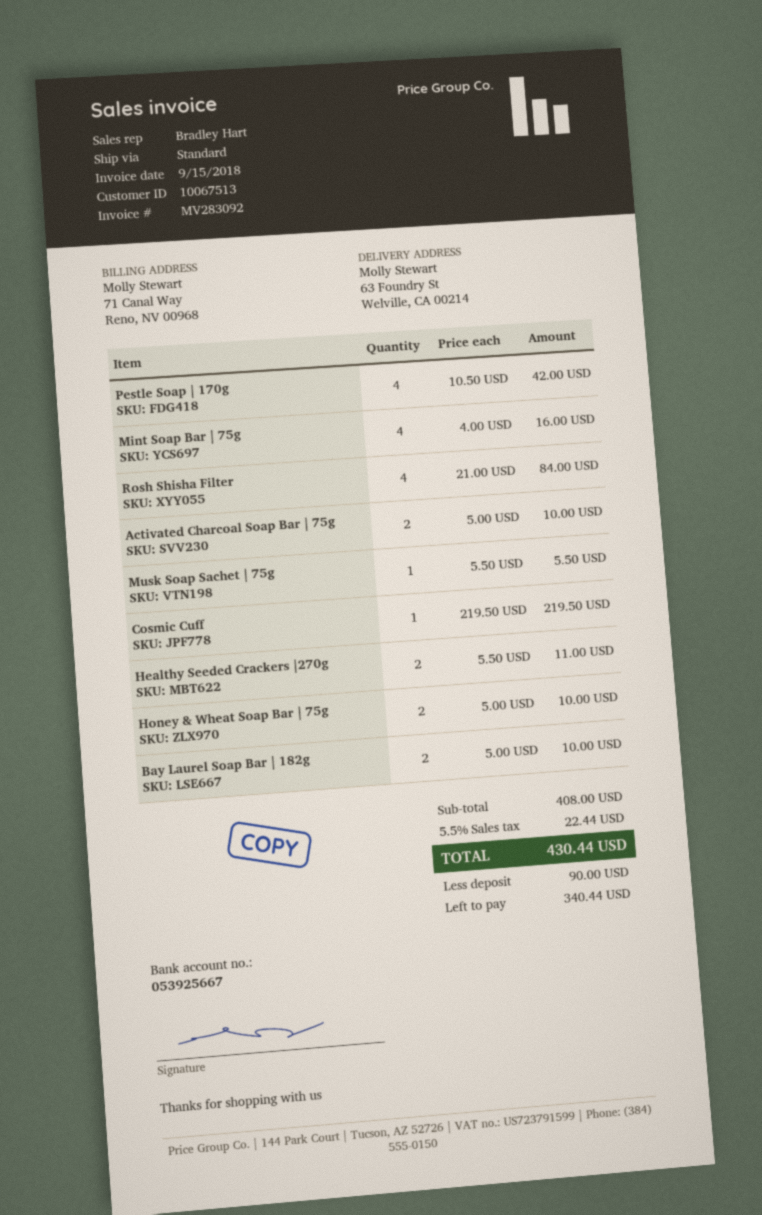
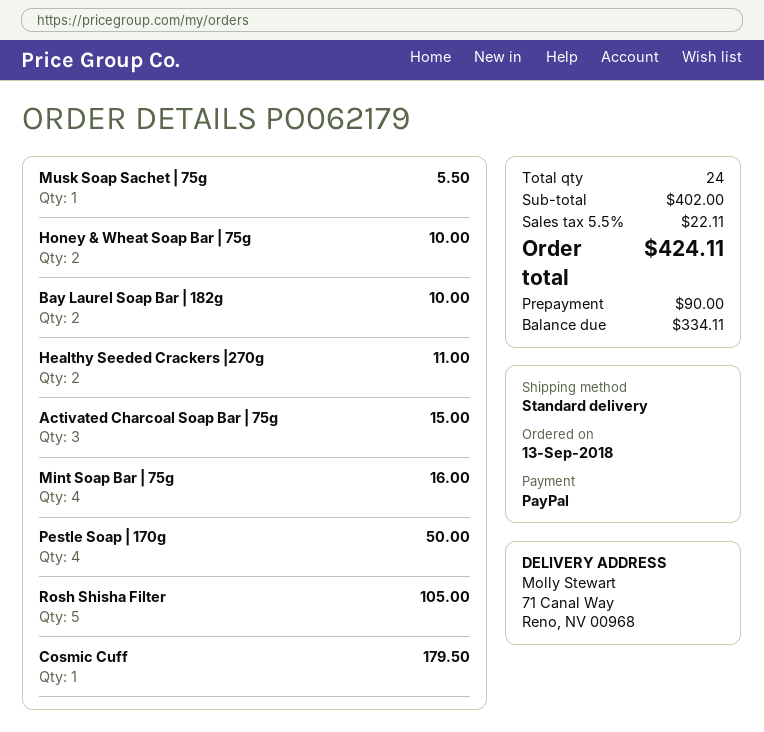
ship to: 63 Foundry St, Welville, CA 00214 -> 71 Canal Way, Reno, NV 00968
Pestle Soap | 170g: 4 for 42.00 -> 4 for 50.00
Rosh Shisha Filter: 4 for 84.00 -> 5 for 105.00
Activated Charcoal Soap Bar | 75g: 2 for 10.00 -> 3 for 15.00
Cosmic Cuff: 1 for 219.50 -> 1 for 179.50
subtotal: 408.00 -> 402.00
tax: 5.5% = 22.44 -> 5.5% = 22.11
total: 430.44 -> 424.11
balance: 340.44 -> 334.11

